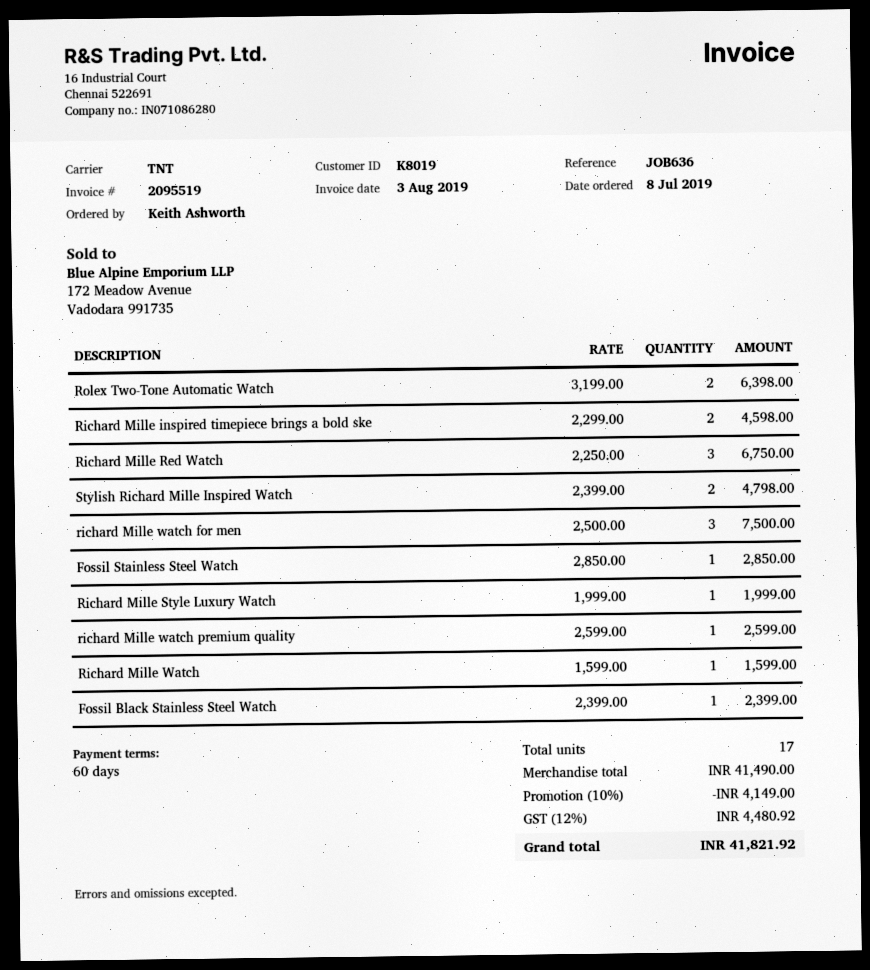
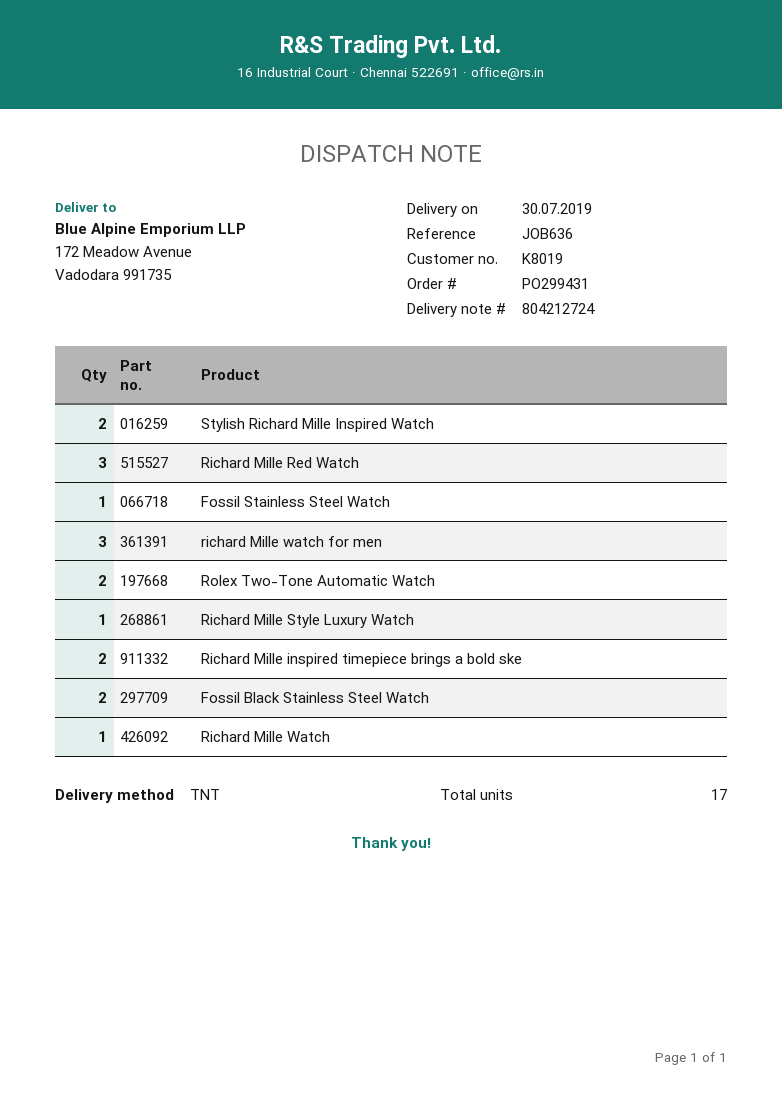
richard Mille watch premium quality: 1 -> none
Fossil Black Stainless Steel Watch: 1 -> 2

